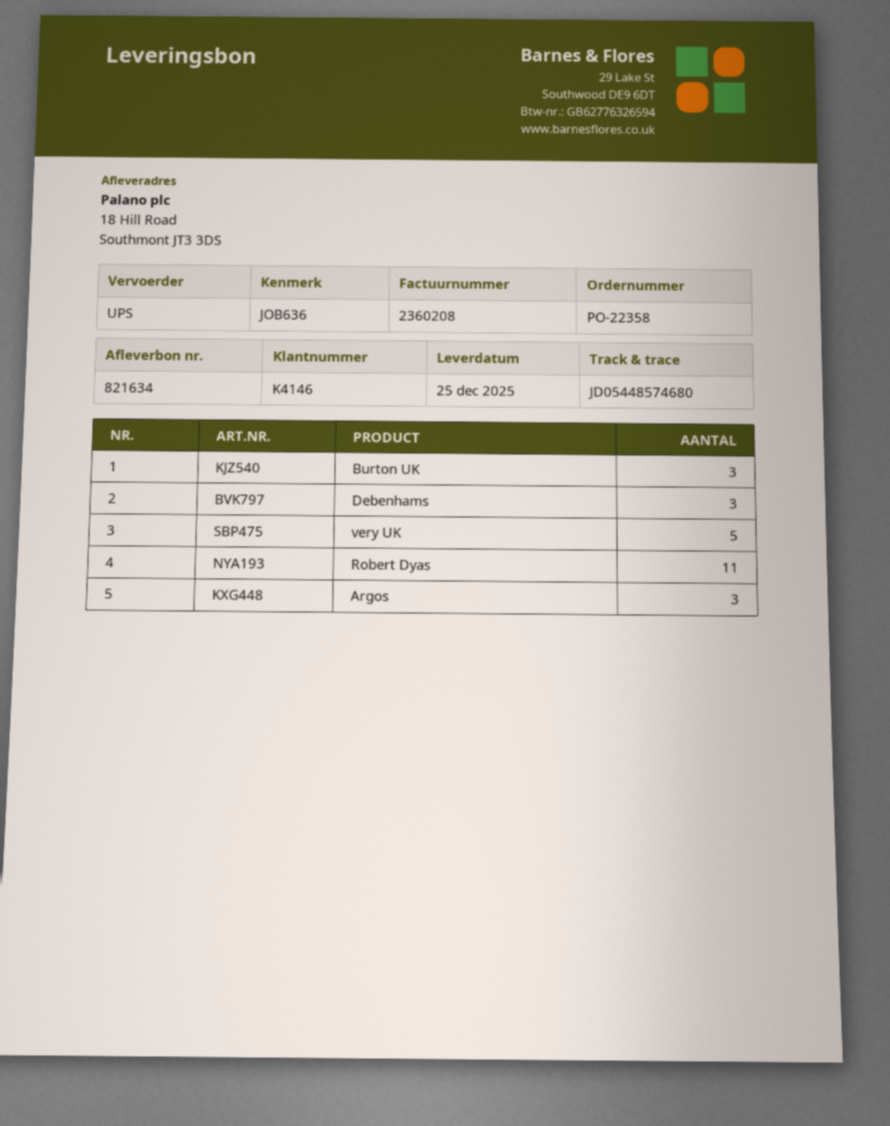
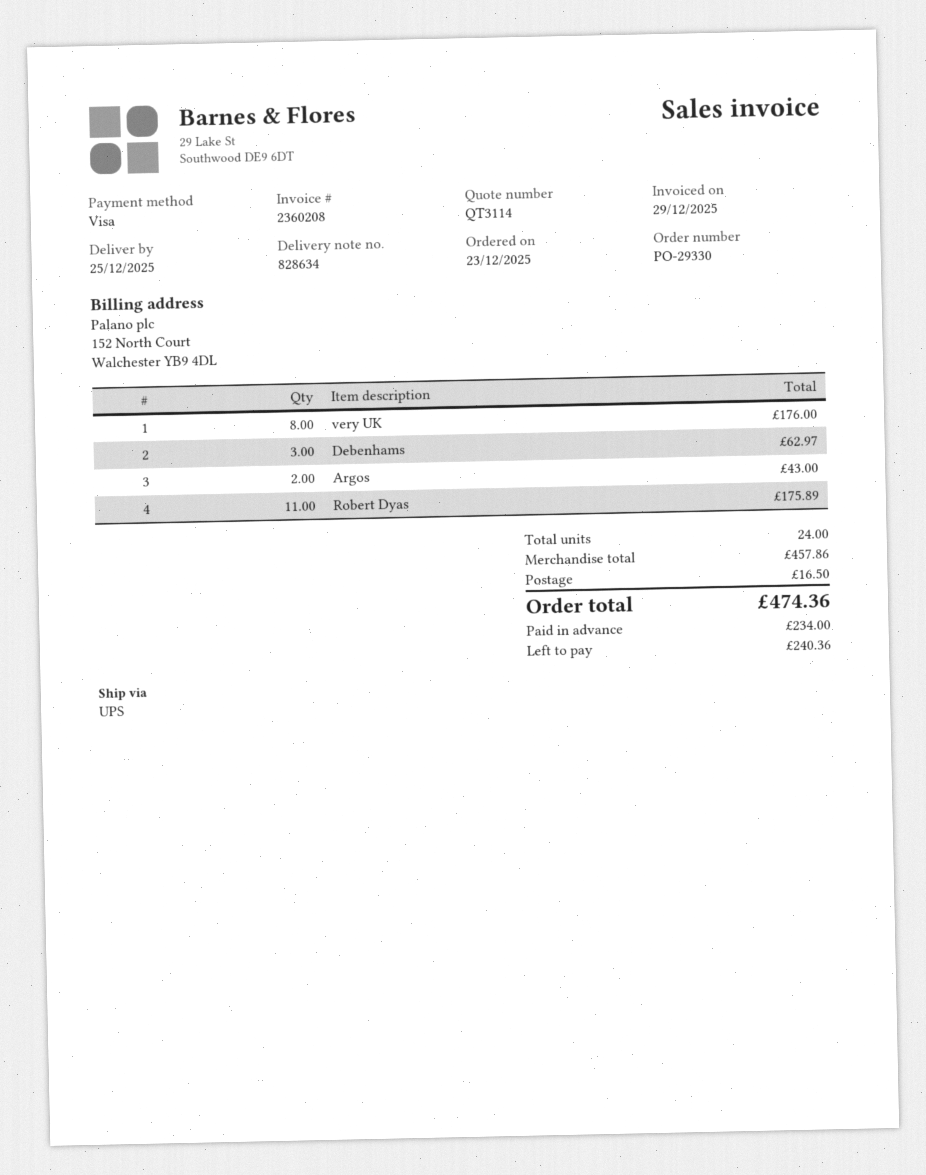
order number: PO-22358 -> PO-29330
delivery note number: 821634 -> 828634
Burton UK: 3 -> none
very UK: 5 -> 8
Argos: 3 -> 2

